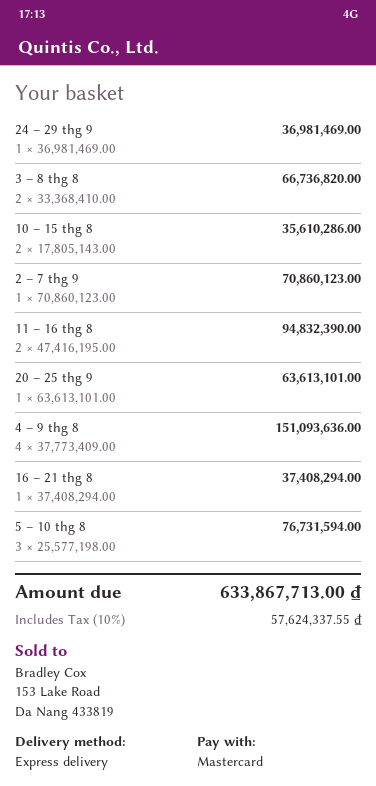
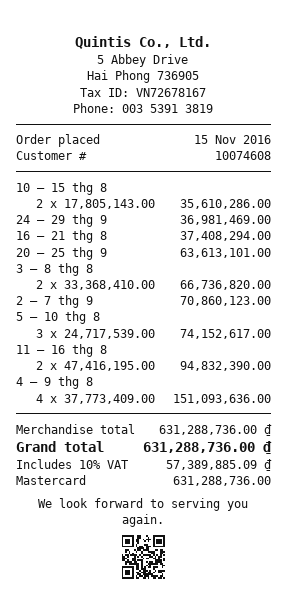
5 – 10 thg 8: 3 x 25577198.00 = 76731594.00 -> 3 x 24717539.00 = 74152617.00
tax: 10% = 57624337.55 -> 10% = 57389885.09
total: 633867713.00 -> 631288736.00

